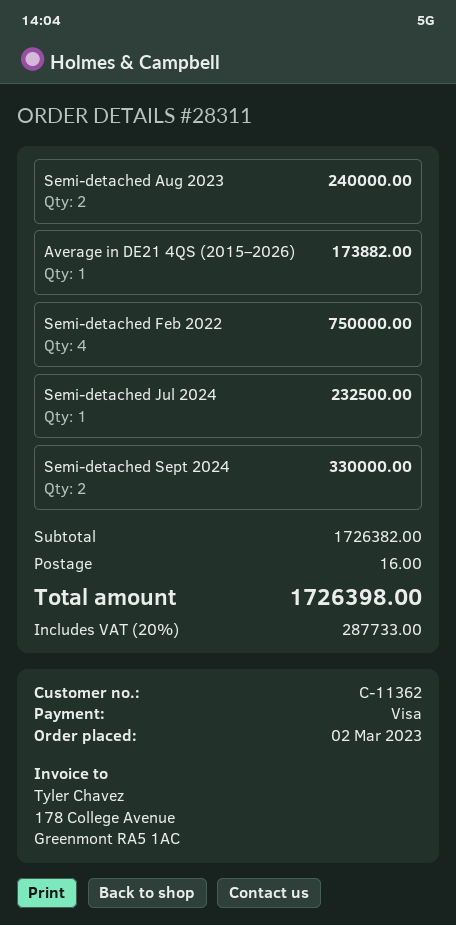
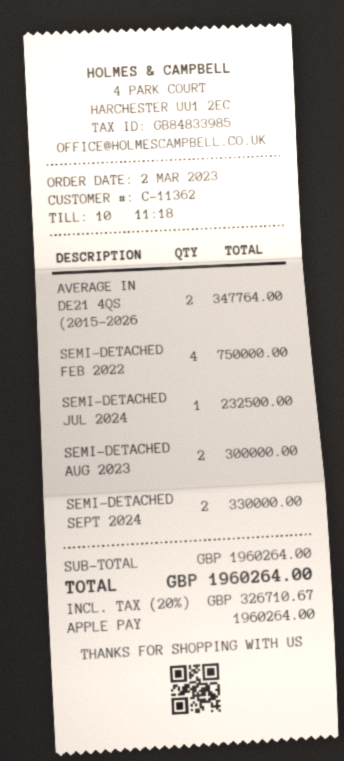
payment method: Visa -> Apple Pay
Semi-detached Aug 2023: 2 for 240000.00 -> 2 for 300000.00
Average in DE21 4QS (2015–2026): 1 for 173882.00 -> 2 for 347764.00
subtotal: 1726382.00 -> 1960264.00
shipping: 16.00 -> none
tax: 20% = 287733.00 -> 20% = 326710.67
total: 1726398.00 -> 1960264.00

